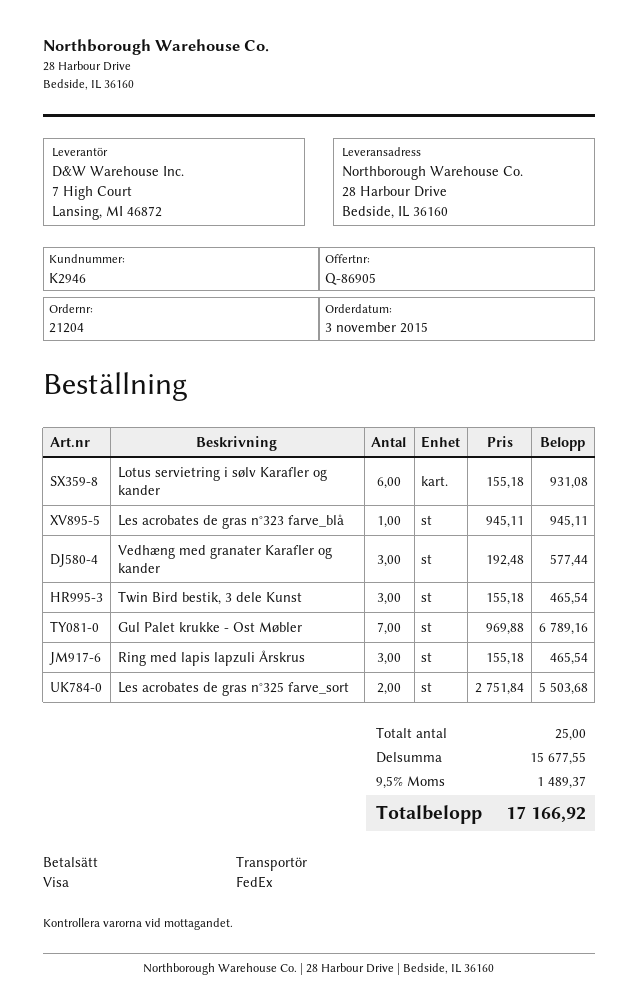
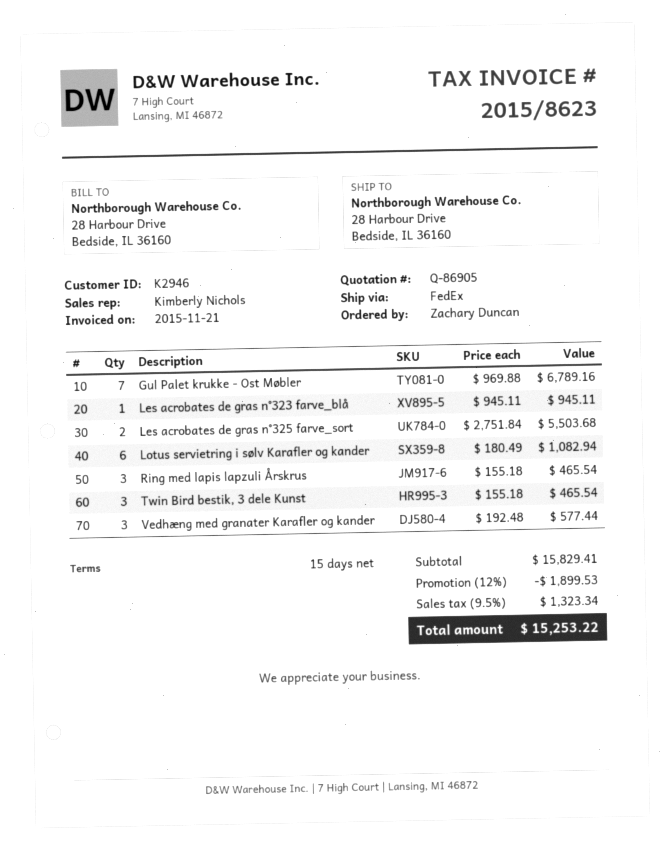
Lotus servietring i sølv Karafler og kander: 6 x 155.18 = 931.08 -> 6 x 180.49 = 1082.94
subtotal: 15677.55 -> 15829.41
discount: none -> 12% = 1899.53
tax: 9.5% = 1489.37 -> 9.5% = 1323.34
total: 17166.92 -> 15253.22

